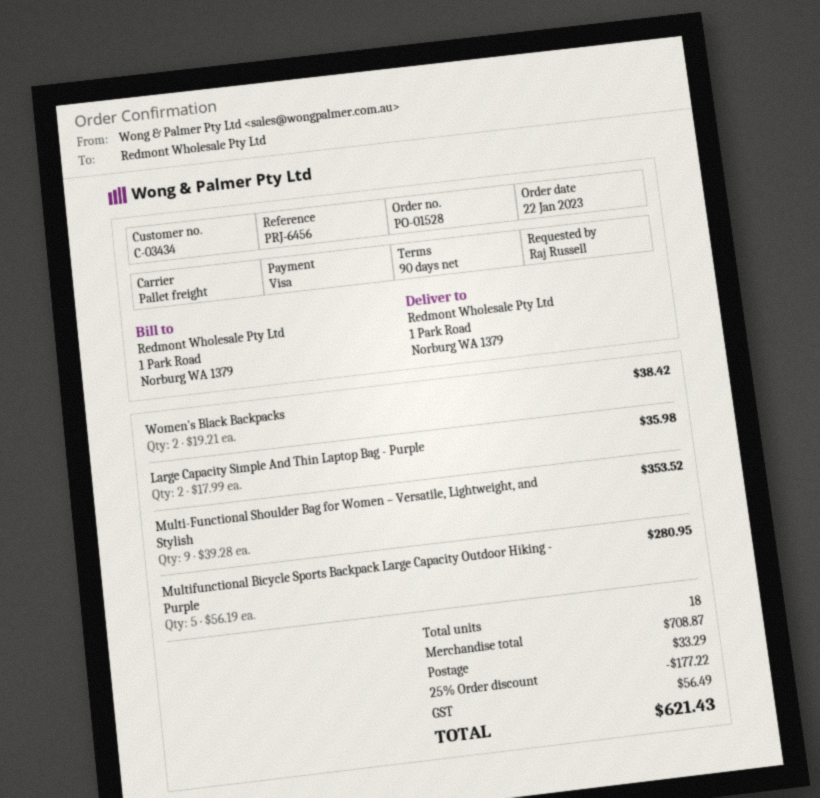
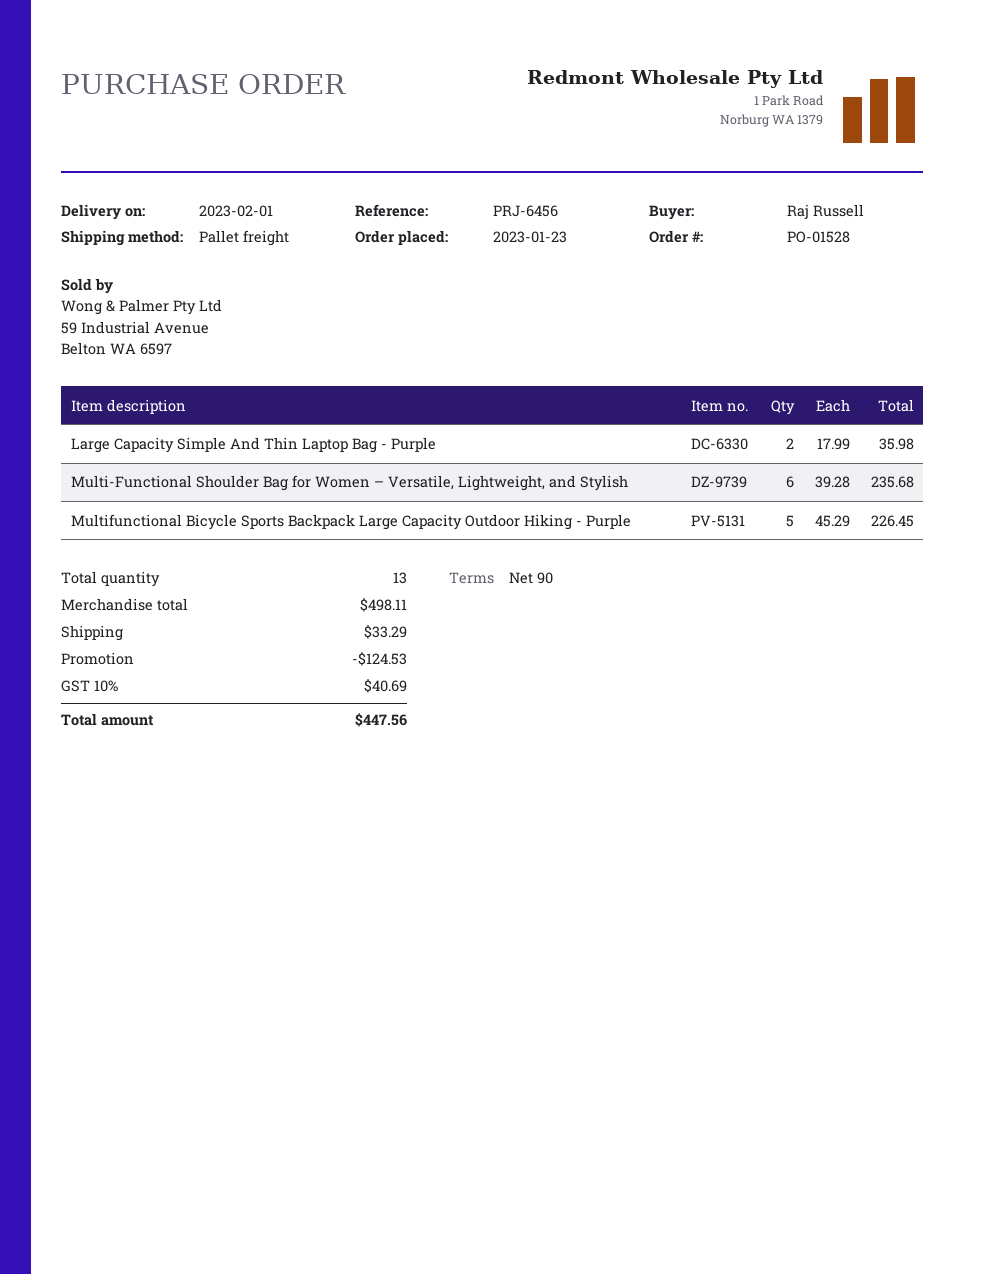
order date: 2023-01-22 -> 2023-01-23
Women's Black Backpacks: 2 x 19.21 = 38.42 -> none
Multi-Functional Shoulder Bag for Women – Versatile, Lightweight, and Stylish: 9 x 39.28 = 353.52 -> 6 x 39.28 = 235.68
Multifunctional Bicycle Sports Backpack Large Capacity Outdoor Hiking - Purple: 5 x 56.19 = 280.95 -> 5 x 45.29 = 226.45
total quantity: 18 -> 13
subtotal: 708.87 -> 498.11
discount: 177.22 -> 124.53
tax: 56.49 -> 40.69
total: 621.43 -> 447.56

